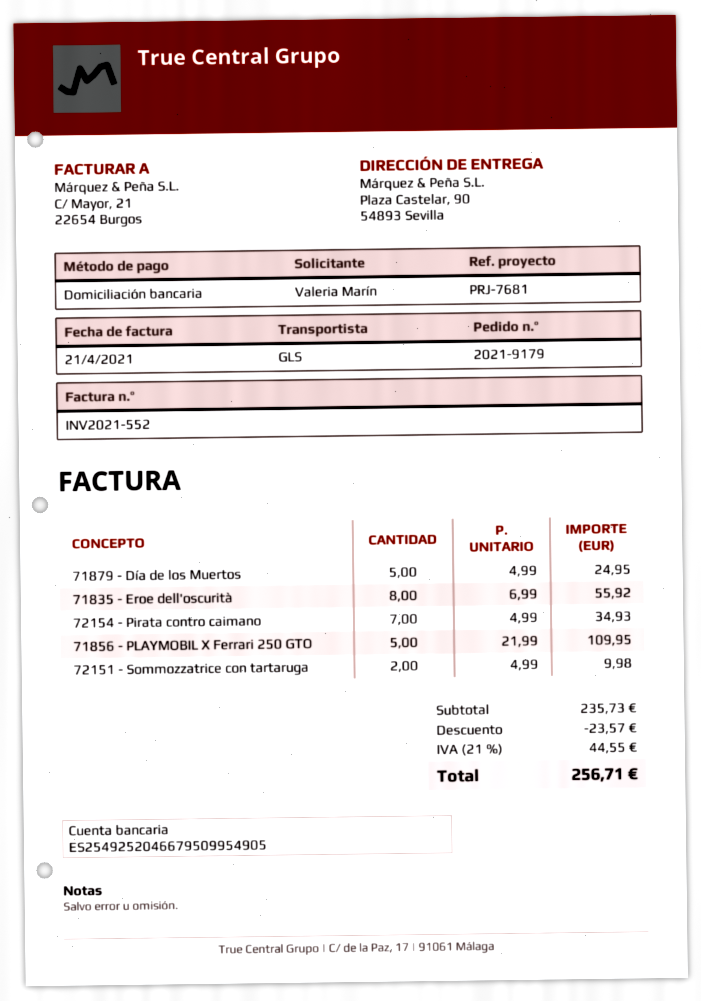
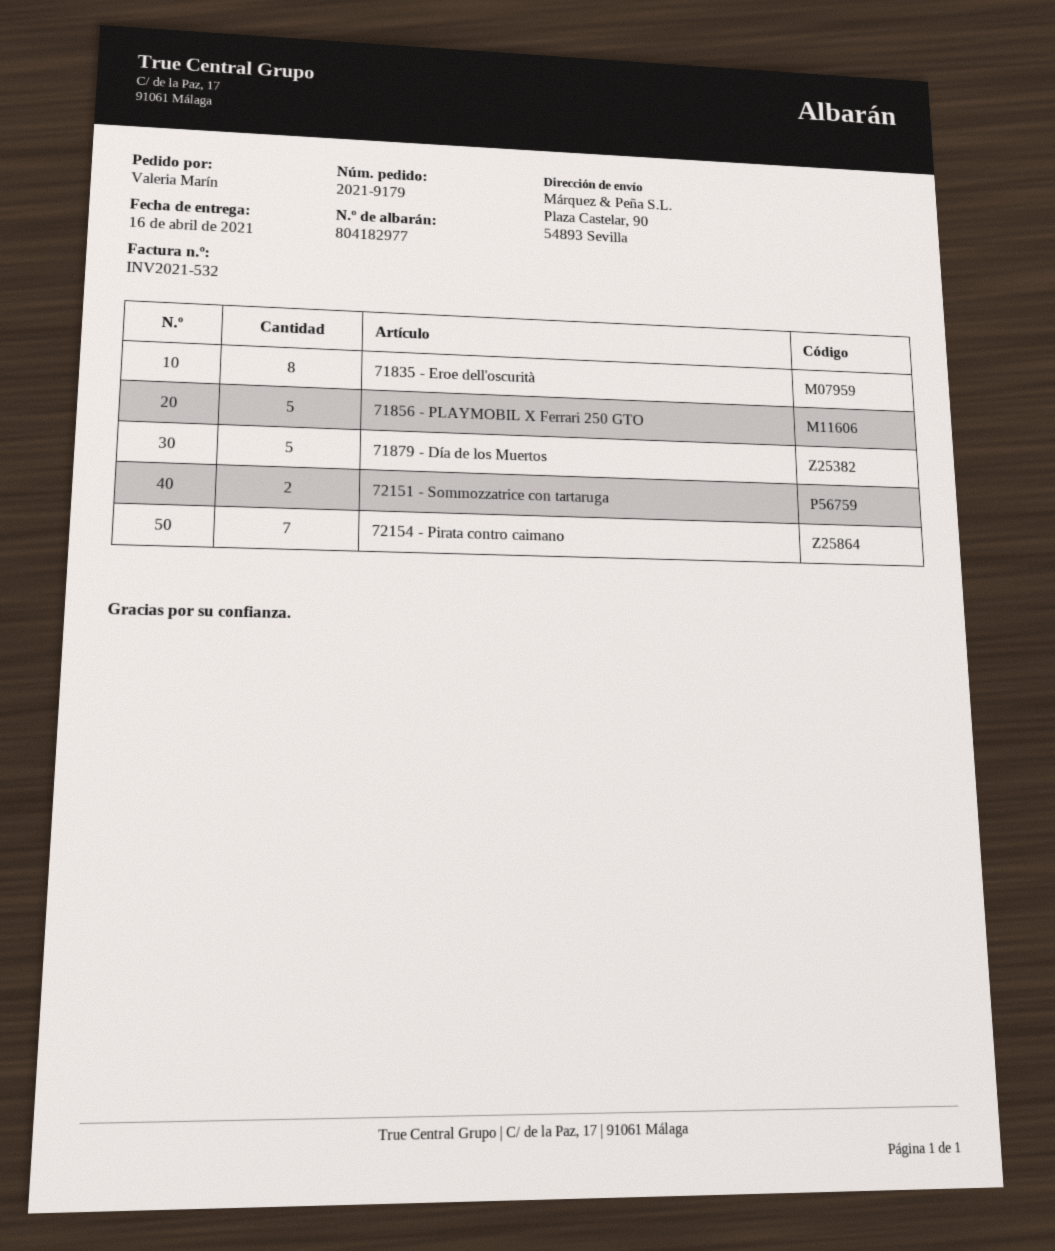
invoice number: INV2021-552 -> INV2021-532

